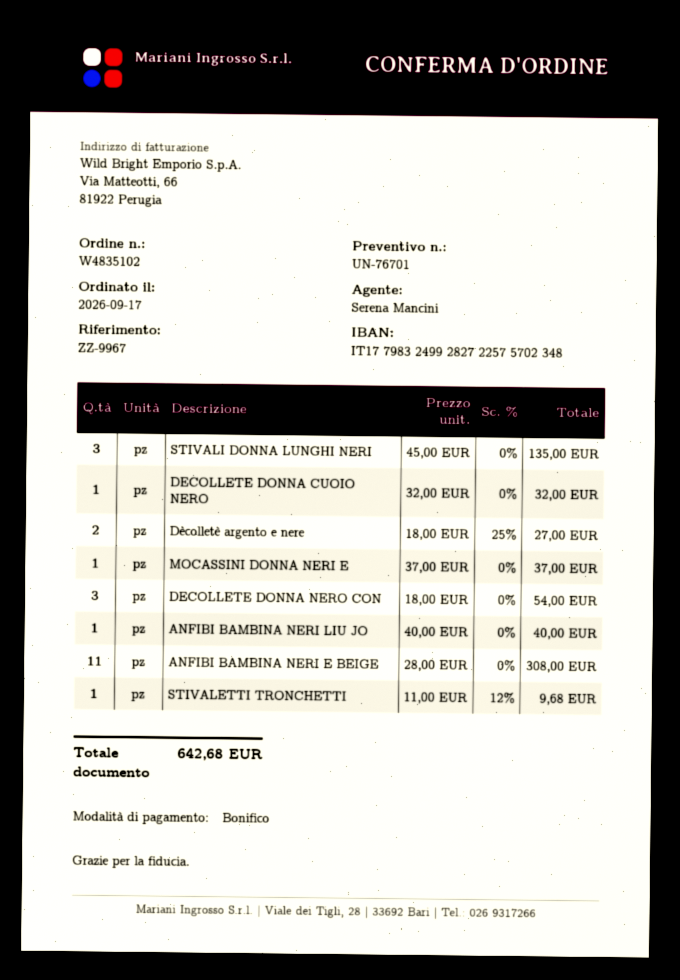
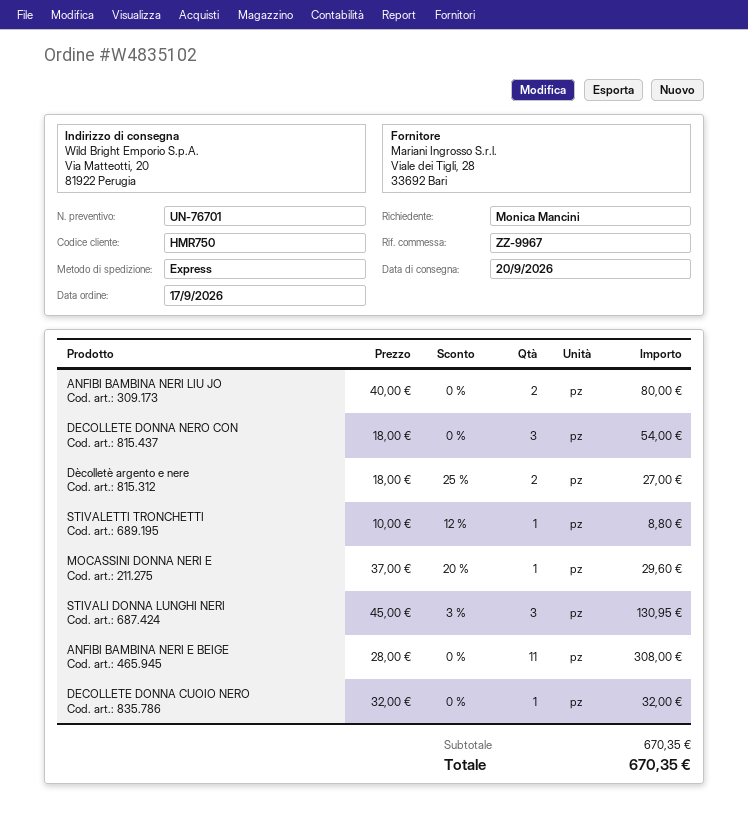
STIVALI DONNA LUNGHI NERI: 3 x 45.00 = 135.00 -> 3 x 45.00 - 3% = 130.95
MOCASSINI DONNA NERI E: 1 x 37.00 = 37.00 -> 1 x 37.00 - 20% = 29.60
ANFIBI BAMBINA NERI LIU JO: 1 x 40.00 = 40.00 -> 2 x 40.00 = 80.00
STIVALETTI TRONCHETTI: 1 x 11.00 - 12% = 9.68 -> 1 x 10.00 - 12% = 8.80
total: 642.68 -> 670.35

